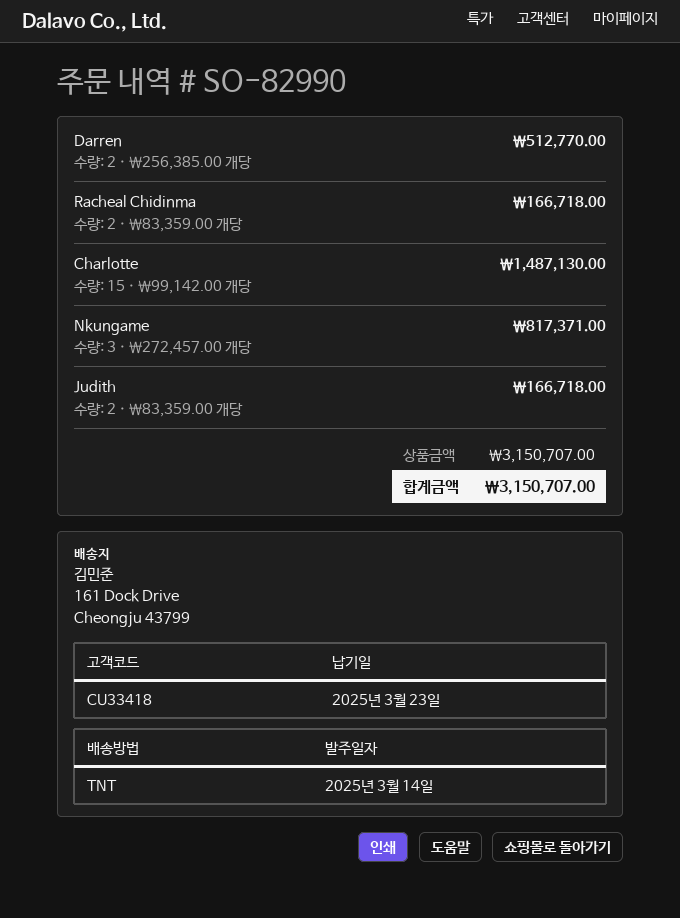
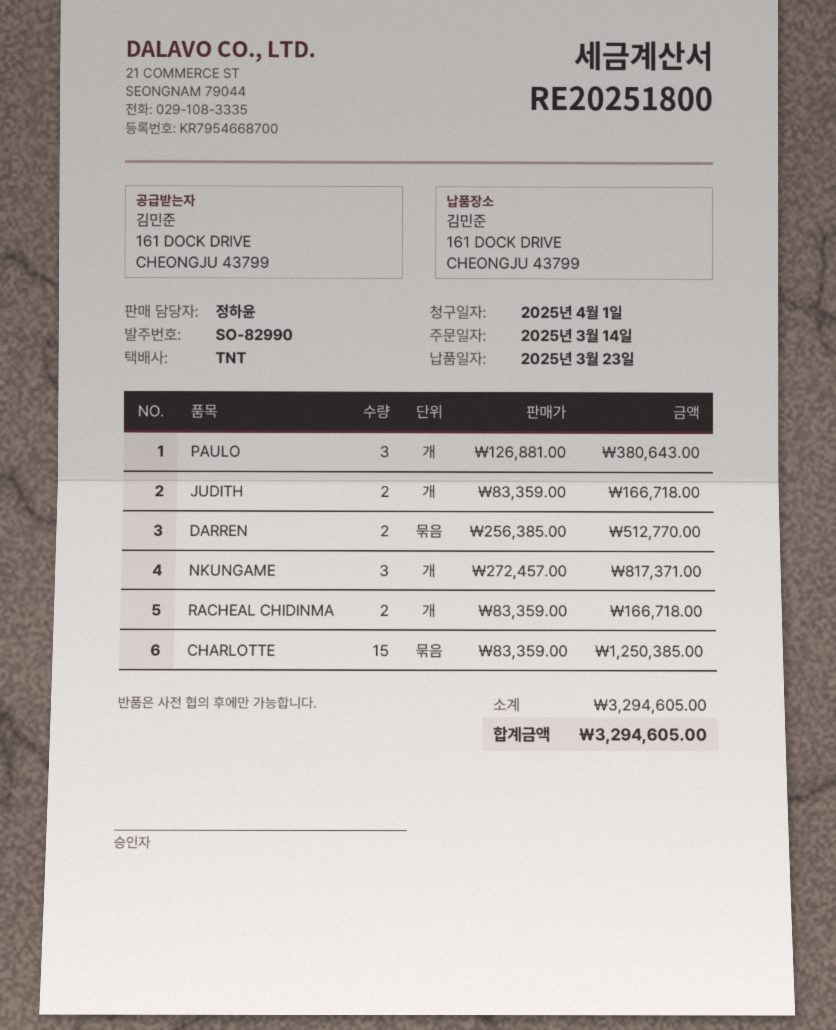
Charlotte: 15 x 99142.00 = 1487130.00 -> 15 x 83359.00 = 1250385.00
PAULO: none -> 3 x 126881.00 = 380643.00
subtotal: 3150707.00 -> 3294605.00
total: 3150707.00 -> 3294605.00

